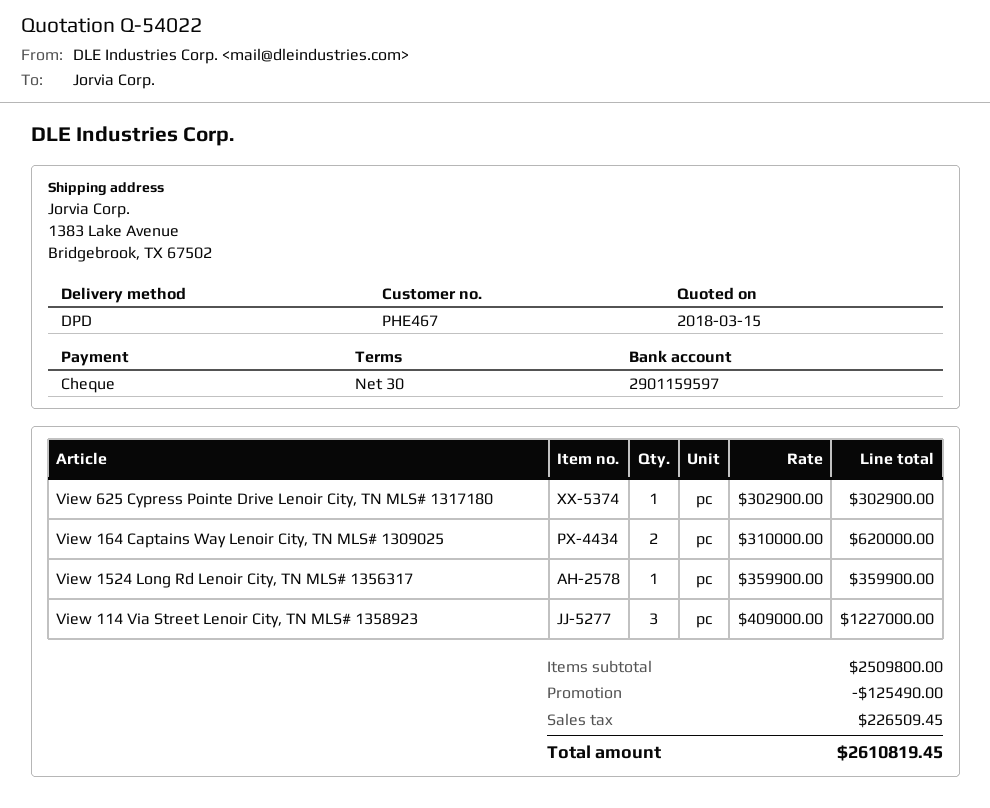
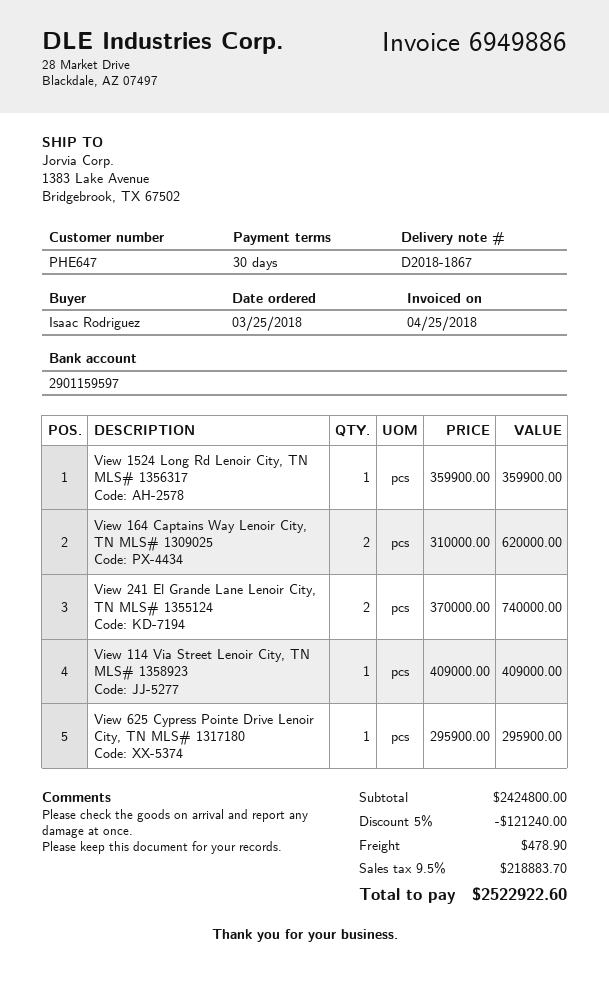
customer number: PHE467 -> PHE647
View 625 Cypress Pointe Drive Lenoir City, TN MLS# 1317180: 1 x 302900.00 = 302900.00 -> 1 x 295900.00 = 295900.00
View 114 Via Street Lenoir City, TN MLS# 1358923: 3 x 409000.00 = 1227000.00 -> 1 x 409000.00 = 409000.00
View 241 El Grande Lane Lenoir City, TN MLS# 1355124: none -> 2 x 370000.00 = 740000.00
subtotal: 2509800.00 -> 2424800.00
discount: 125490.00 -> 121240.00
shipping: none -> 478.90
tax: 226509.45 -> 218883.70
total: 2610819.45 -> 2522922.60

